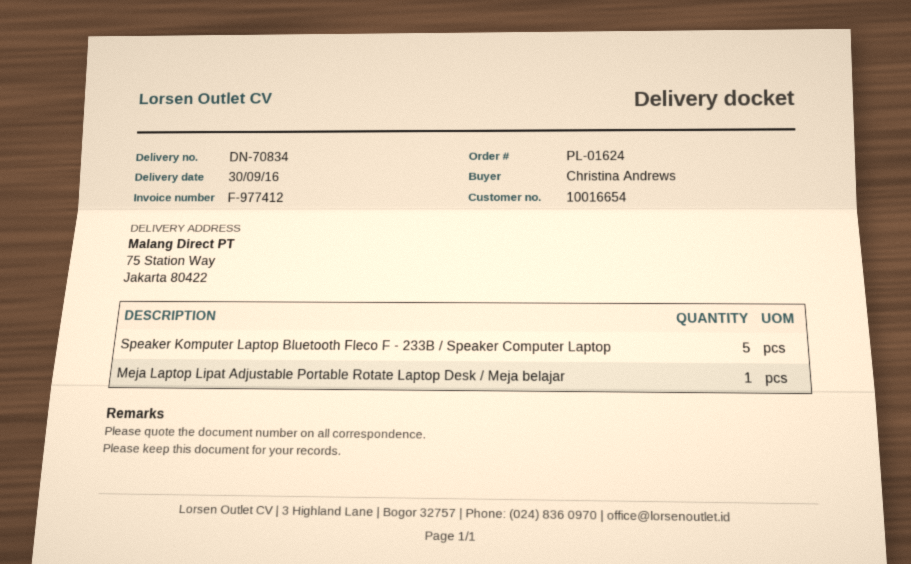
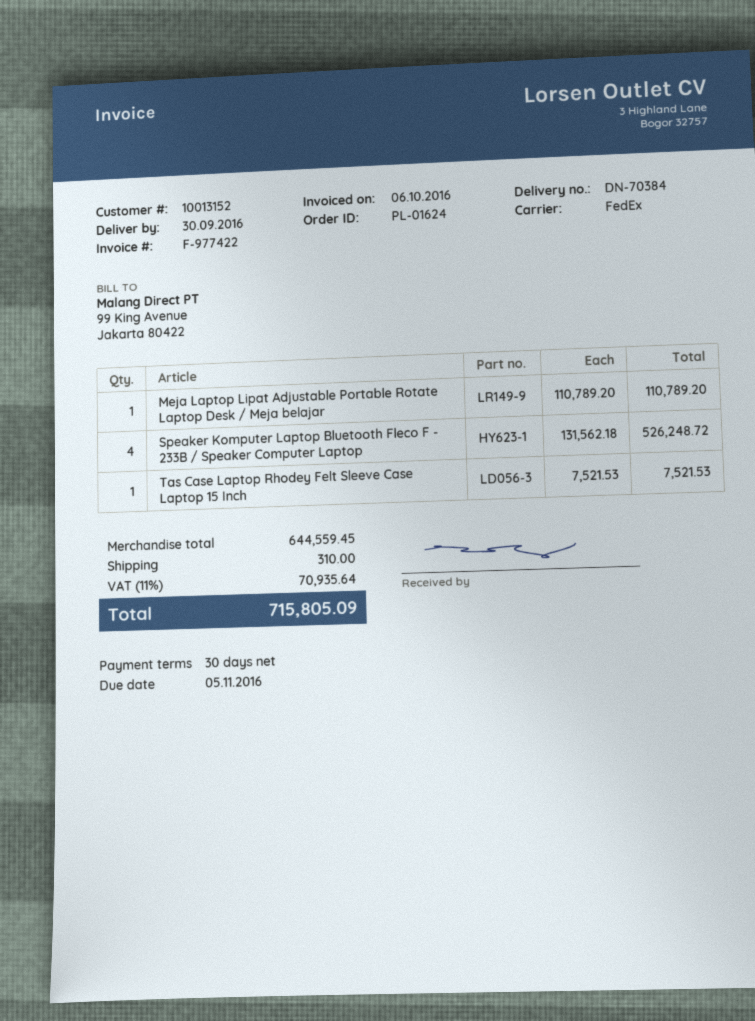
delivery note number: DN-70834 -> DN-70384
invoice number: F-977412 -> F-977422
customer number: 10016654 -> 10013152
Speaker Komputer Laptop Bluetooth Fleco F - 233B / Speaker Computer Laptop: 5 -> 4
Tas Case Laptop Rhodey Felt Sleeve Case Laptop 15 Inch: none -> 1

